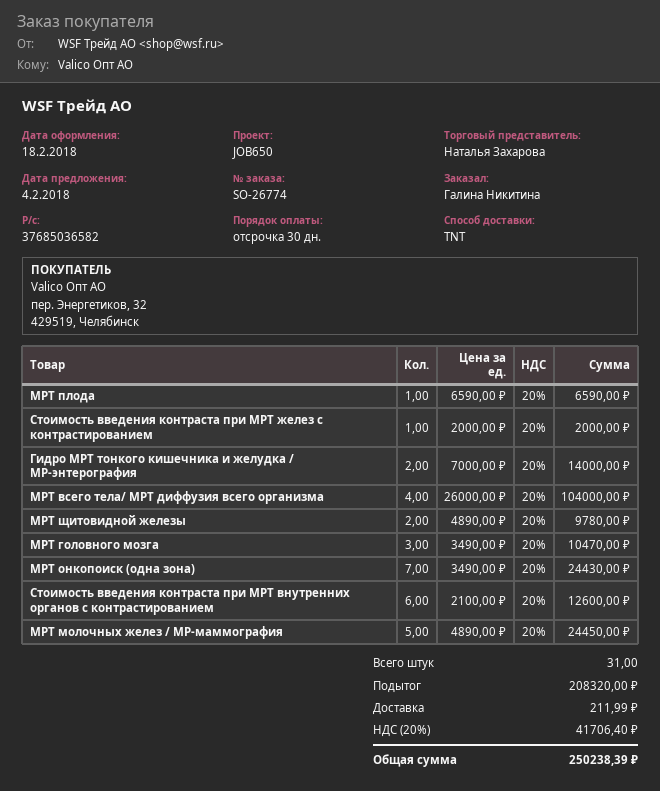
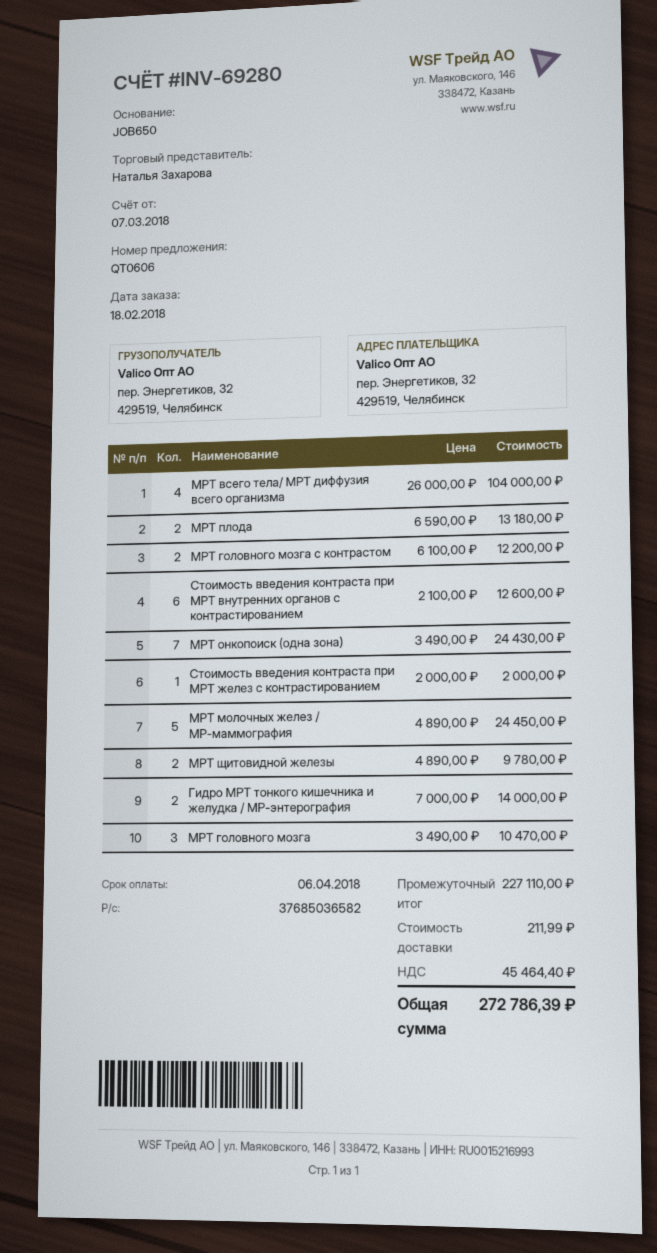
МРТ плода: 1 x 6590.00 = 6590.00 -> 2 x 6590.00 = 13180.00
МРТ головного мозга с контрастом: none -> 2 x 6100.00 = 12200.00
subtotal: 208320.00 -> 227110.00
tax: 41706.40 -> 45464.40
total: 250238.39 -> 272786.39

